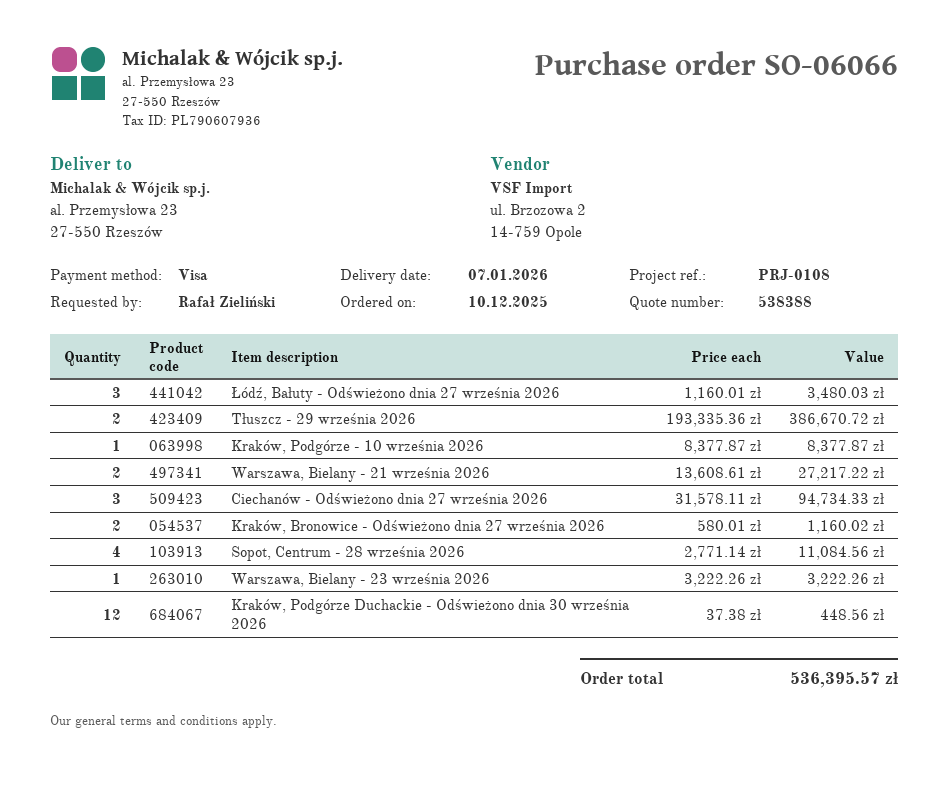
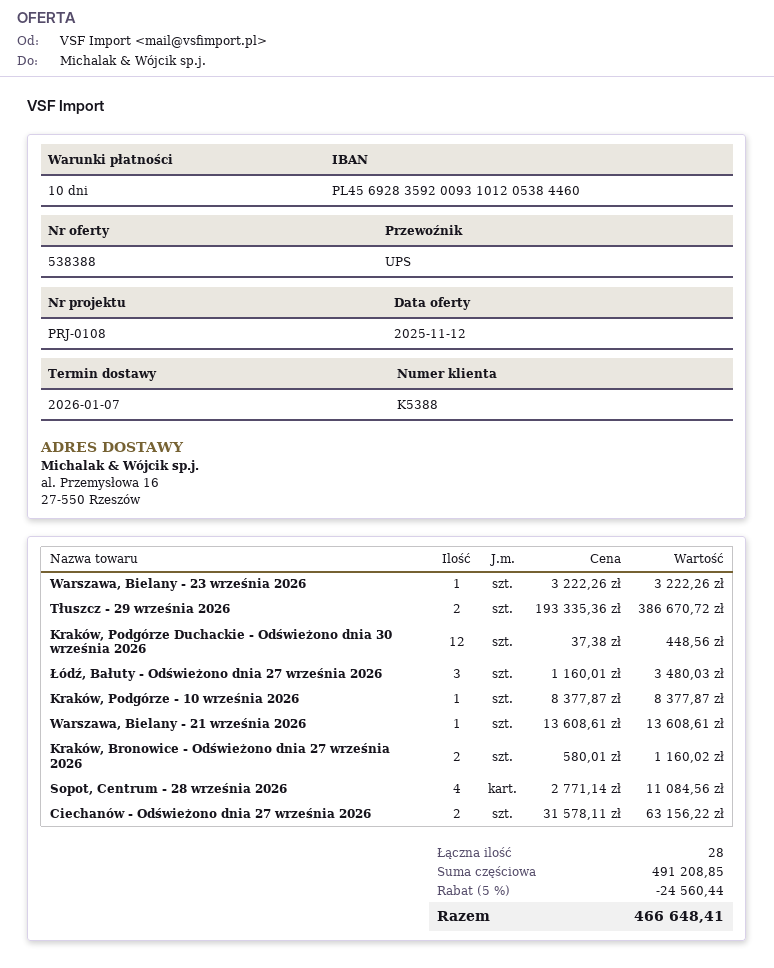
ship to: al. Przemysłowa 23, 27-550 Rzeszów -> al. Przemysłowa 16, 27-550 Rzeszów
Warszawa, Bielany - 21 września 2026: 2 x 13608.61 = 27217.22 -> 1 x 13608.61 = 13608.61
Ciechanów - Odświeżono dnia 27 września 2026: 3 x 31578.11 = 94734.33 -> 2 x 31578.11 = 63156.22
discount: none -> 5% = 24560.44
total: 536395.57 -> 466648.41

